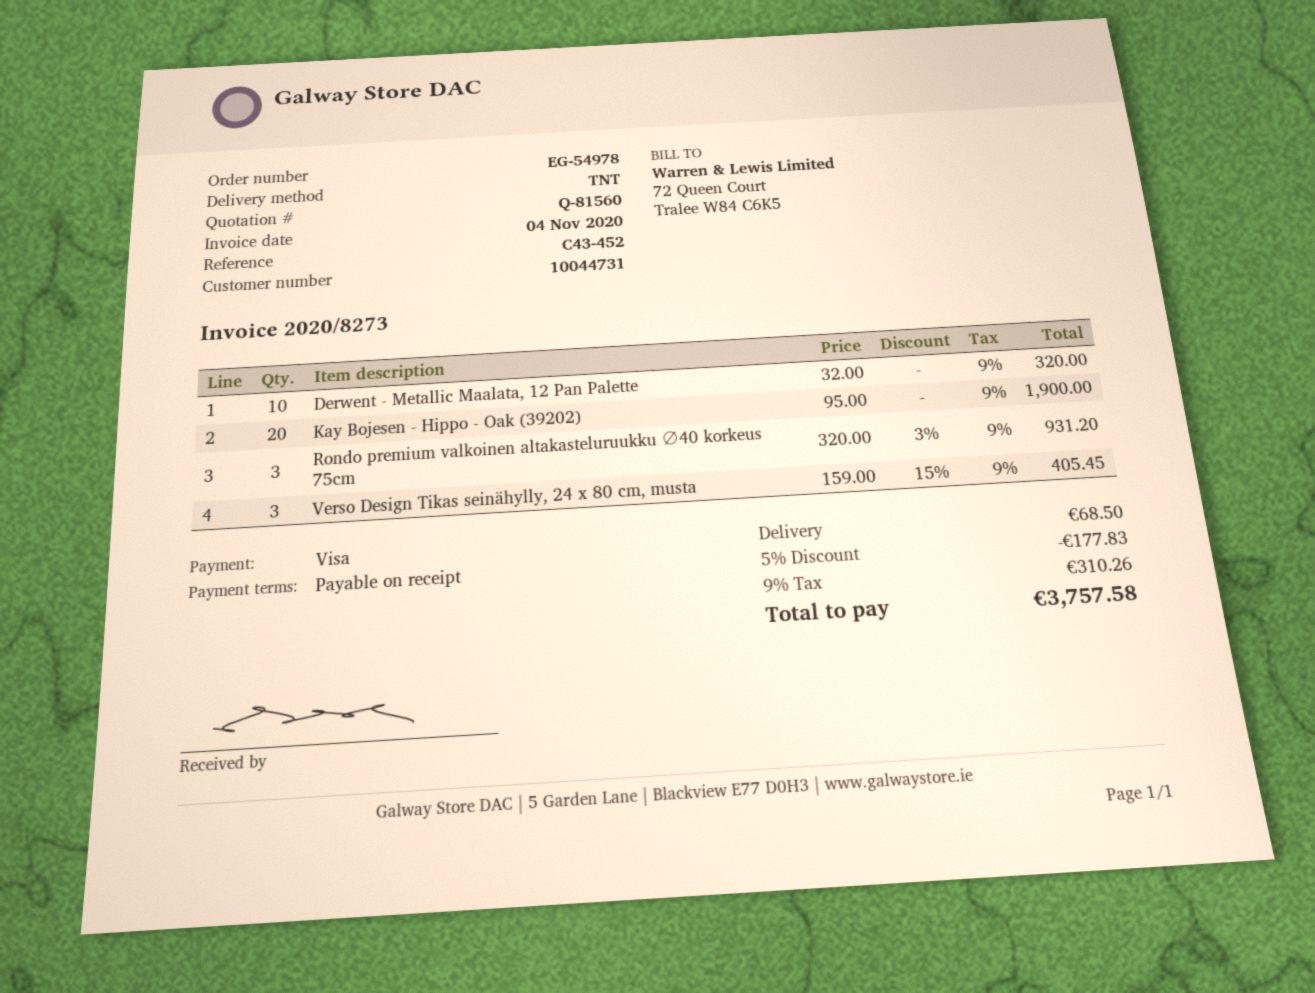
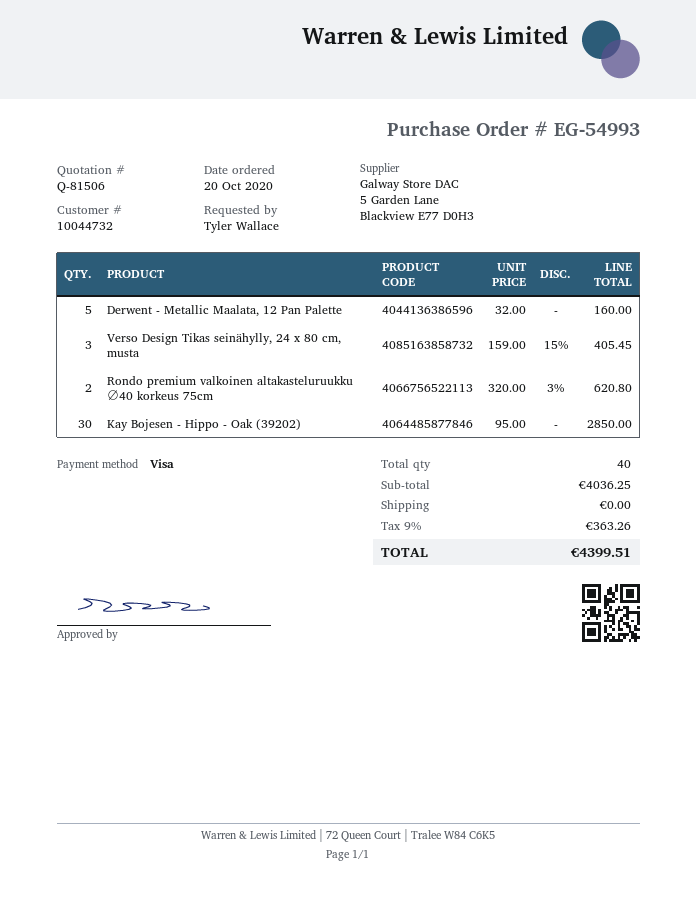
quote number: Q-81560 -> Q-81506
order number: EG-54978 -> EG-54993
customer number: 10044731 -> 10044732
Derwent - Metallic Maalata, 12 Pan Palette: 10 x 32.00 = 320.00 -> 5 x 32.00 = 160.00
Kay Bojesen - Hippo - Oak (39202): 20 x 95.00 = 1900.00 -> 30 x 95.00 = 2850.00
Rondo premium valkoinen altakasteluruukku ∅40 korkeus 75cm: 3 x 320.00 - 3% = 931.20 -> 2 x 320.00 - 3% = 620.80
discount: 5% = 177.83 -> none
shipping: 68.50 -> 0.00
tax: 9% = 310.26 -> 9% = 363.26
total: 3757.58 -> 4399.51

